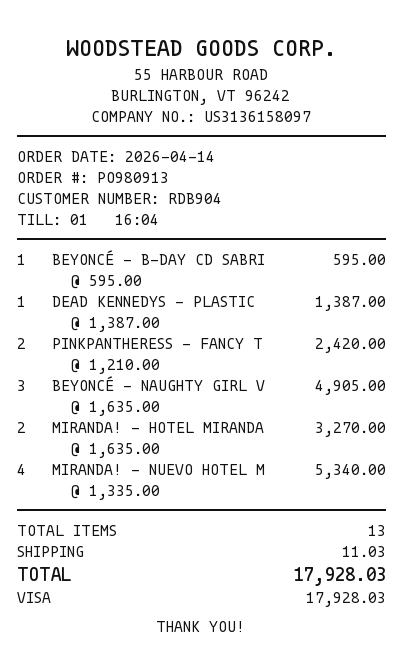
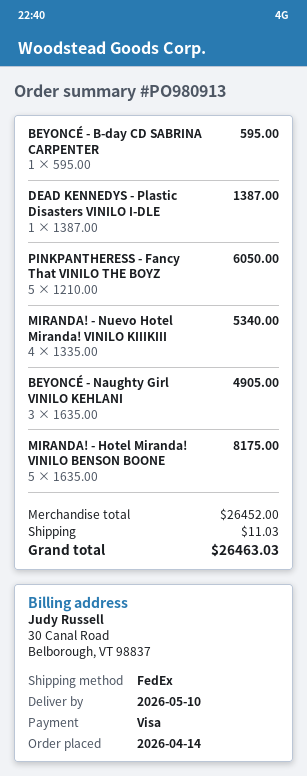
PINKPANTHERESS - FANCY T: 2 x 1210.00 = 2420.00 -> 5 x 1210.00 = 6050.00
MIRANDA! - HOTEL MIRANDA: 2 x 1635.00 = 3270.00 -> 5 x 1635.00 = 8175.00
total: 17928.03 -> 26463.03

